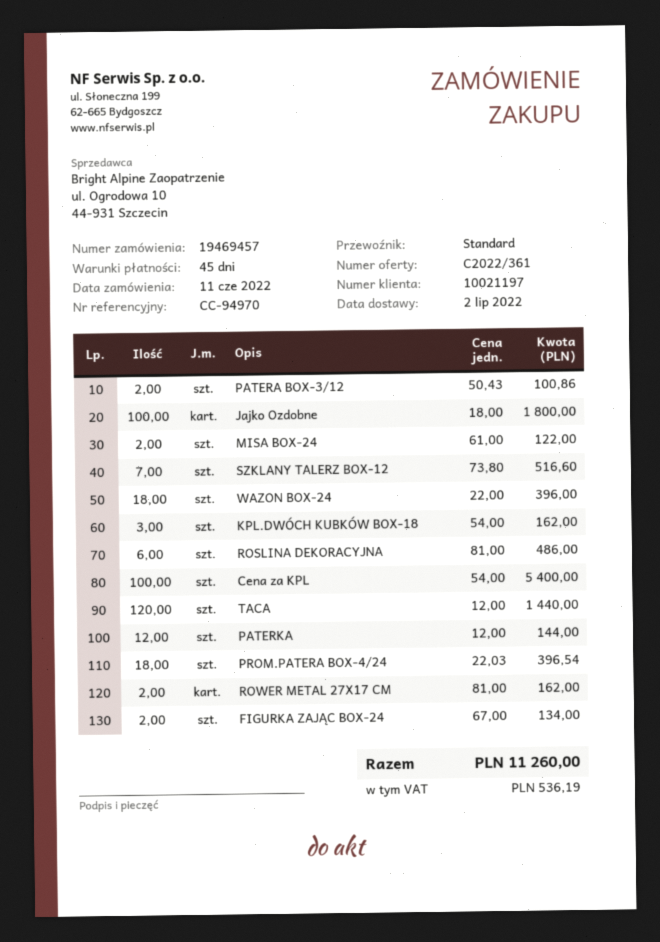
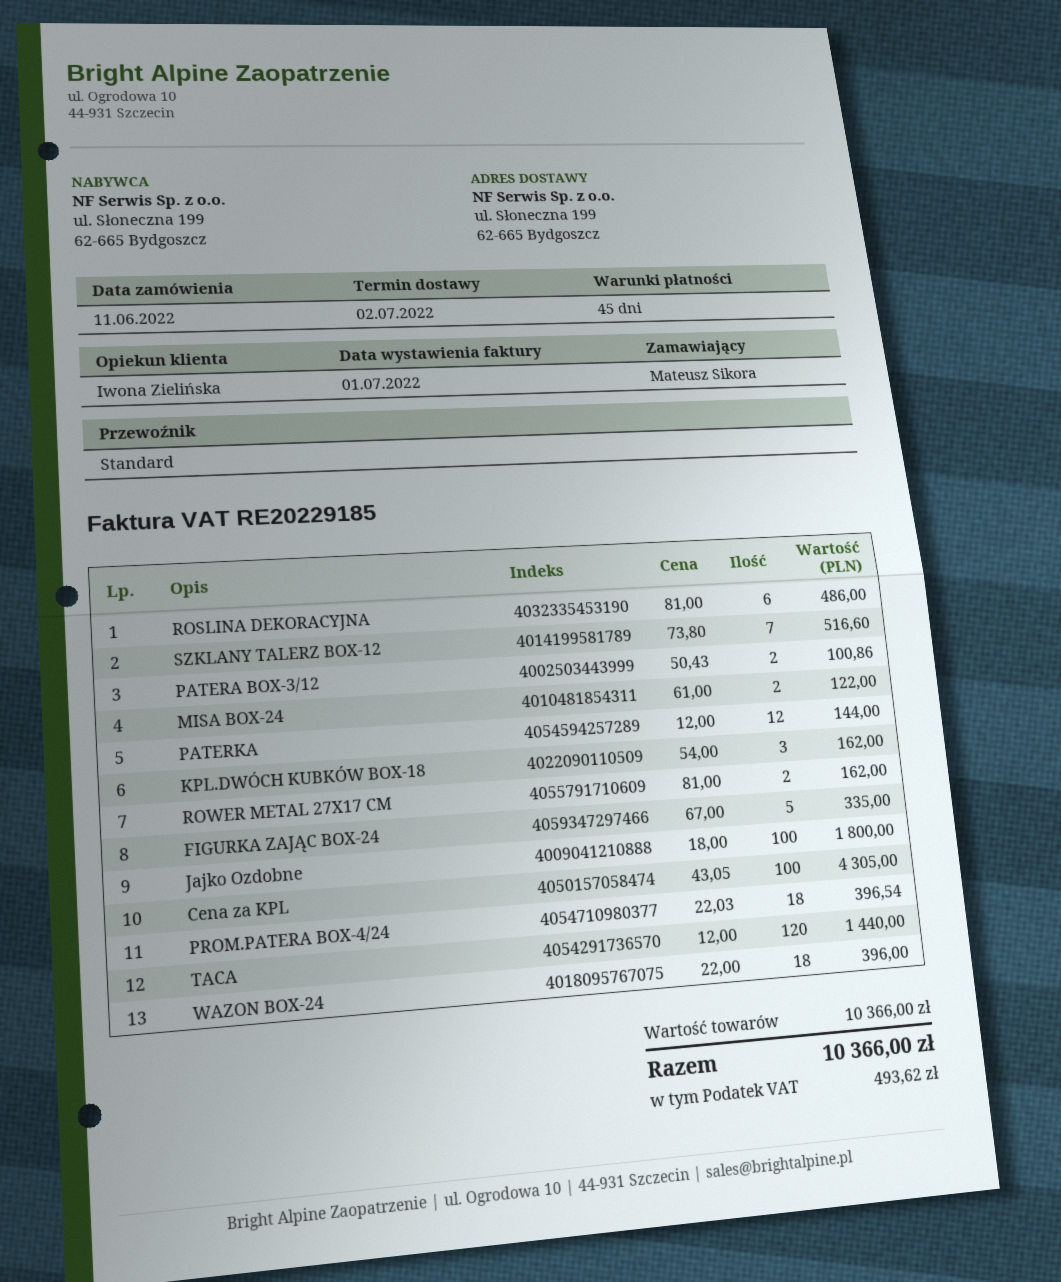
Cena za KPL: 100 x 54.00 = 5400.00 -> 100 x 43.05 = 4305.00
FIGURKA ZAJĄC BOX-24: 2 x 67.00 = 134.00 -> 5 x 67.00 = 335.00
tax: 536.19 -> 493.62
total: 11260.00 -> 10366.00

